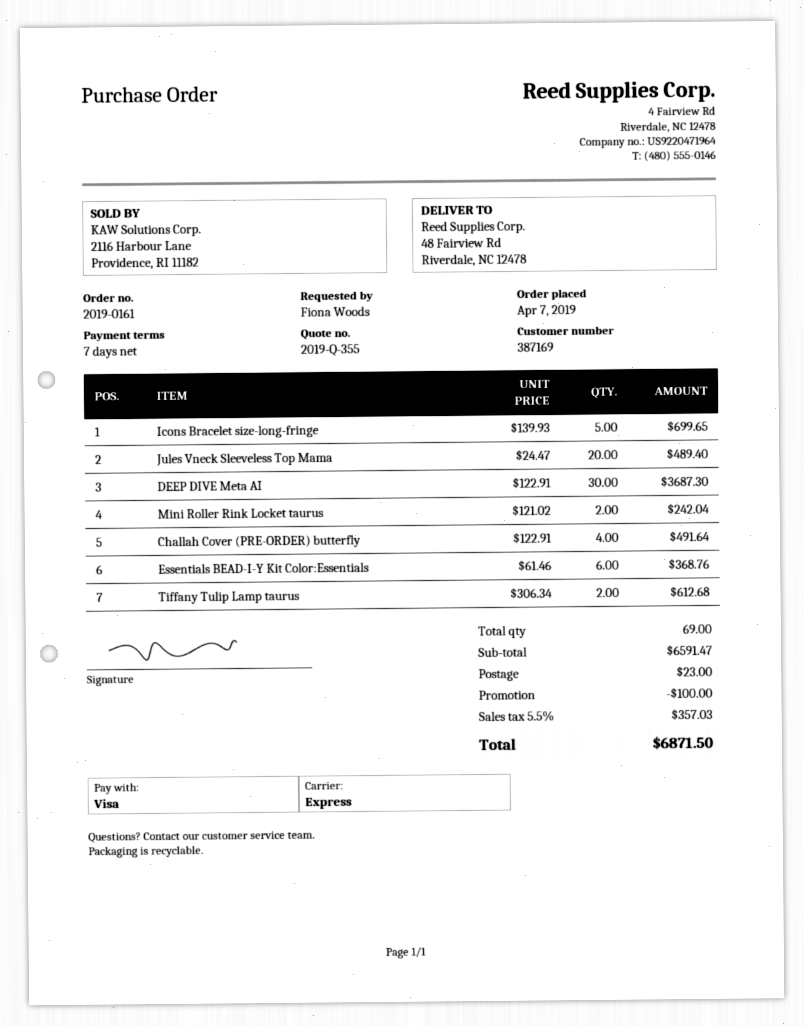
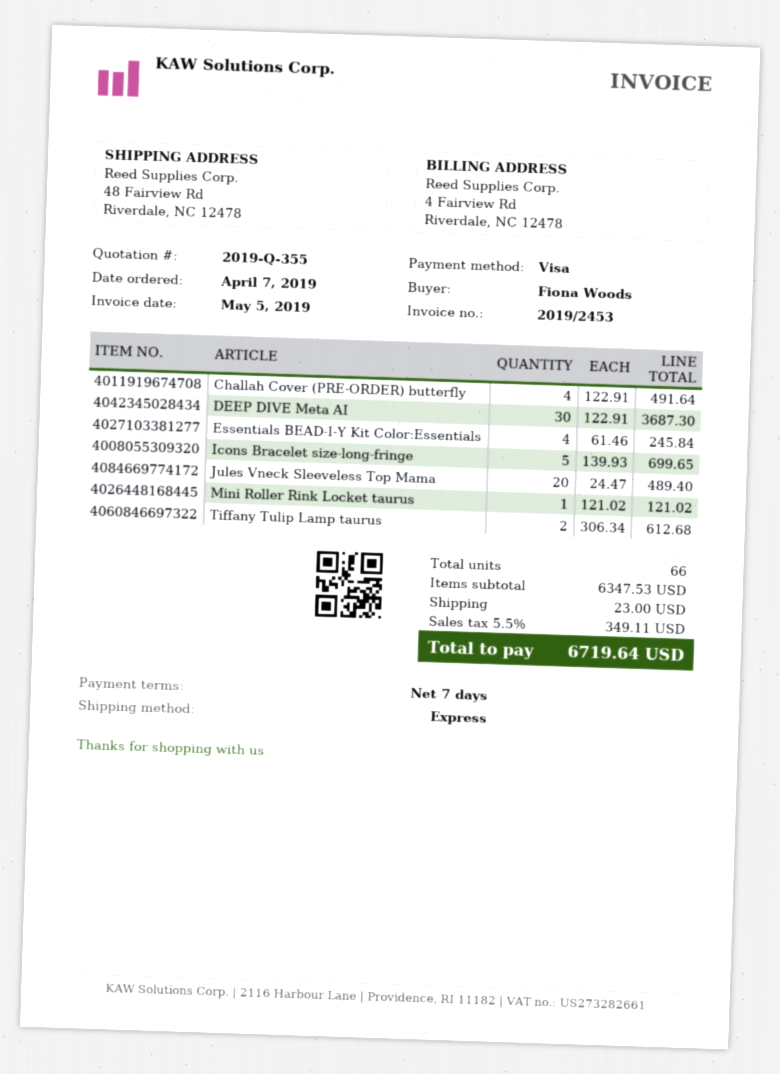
Mini Roller Rink Locket taurus: 2 x 121.02 = 242.04 -> 1 x 121.02 = 121.02
Essentials BEAD-I-Y Kit Color:Essentials: 6 x 61.46 = 368.76 -> 4 x 61.46 = 245.84
total quantity: 69 -> 66
subtotal: 6591.47 -> 6347.53
discount: 100.00 -> none
tax: 5.5% = 357.03 -> 5.5% = 349.11
total: 6871.50 -> 6719.64

